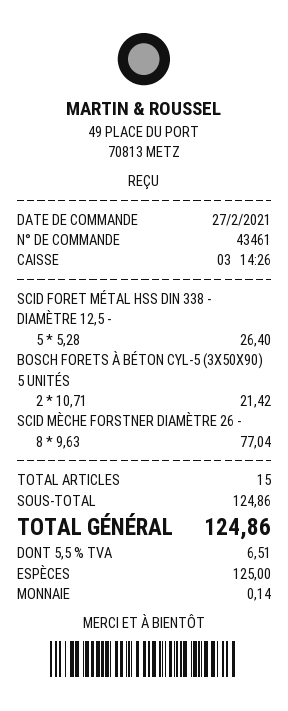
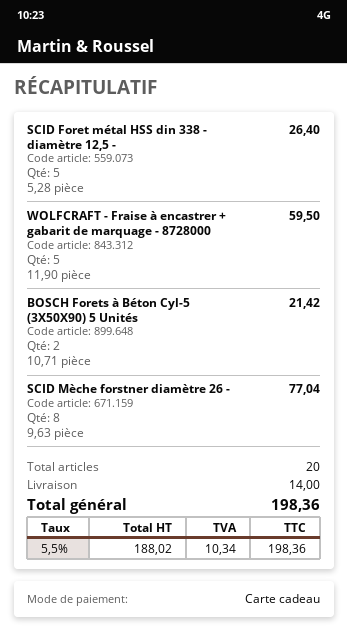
payment method: cash -> gift card
WOLFCRAFT - Fraise à encastrer + gabarit de marquage - 8728000: none -> 5 x 11.90 = 59.50
total quantity: 15 -> 20
shipping: none -> 14.00
tax: 5.5% = 6.51 -> 5.5% = 10.34
total: 124.86 -> 198.36

